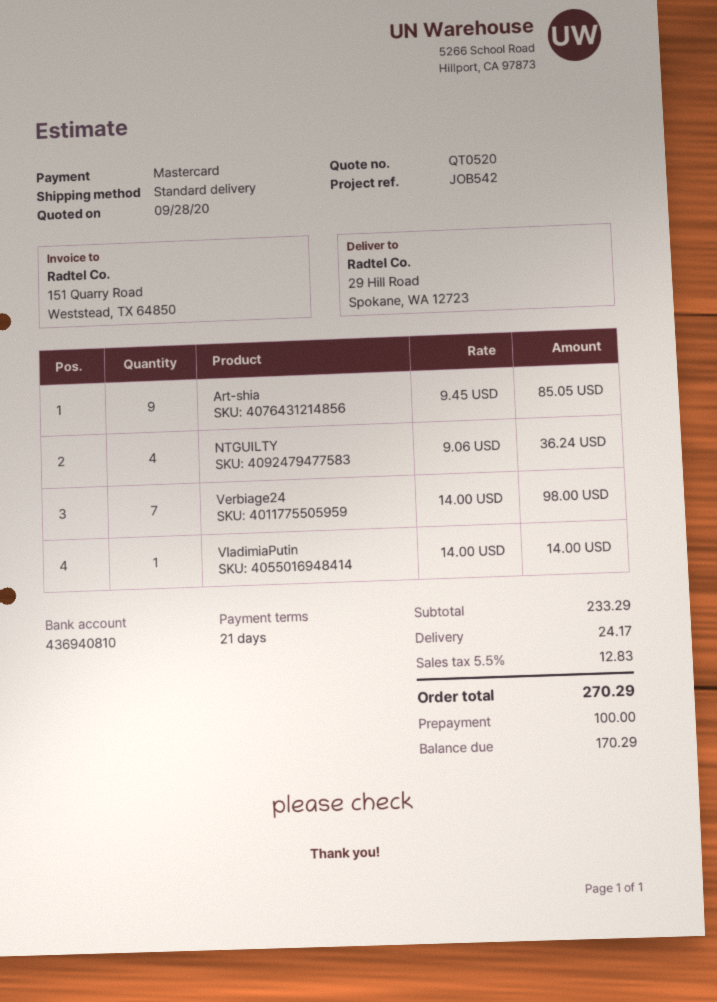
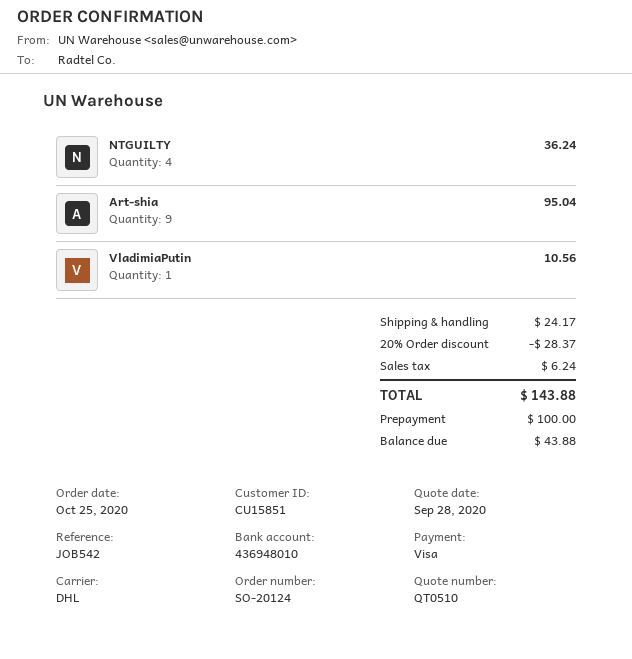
quote number: QT0520 -> QT0510
payment method: Mastercard -> Visa
bank account: 436940810 -> 436948010
shipping method: standard -> DHL
Art-shia: 9 for 85.05 -> 9 for 95.04
Verbiage24: 7 for 98.00 -> none
VladimiaPutin: 1 for 14.00 -> 1 for 10.56
discount: none -> 20% = 28.37
tax: 12.83 -> 6.24
total: 270.29 -> 143.88
balance: 170.29 -> 43.88

